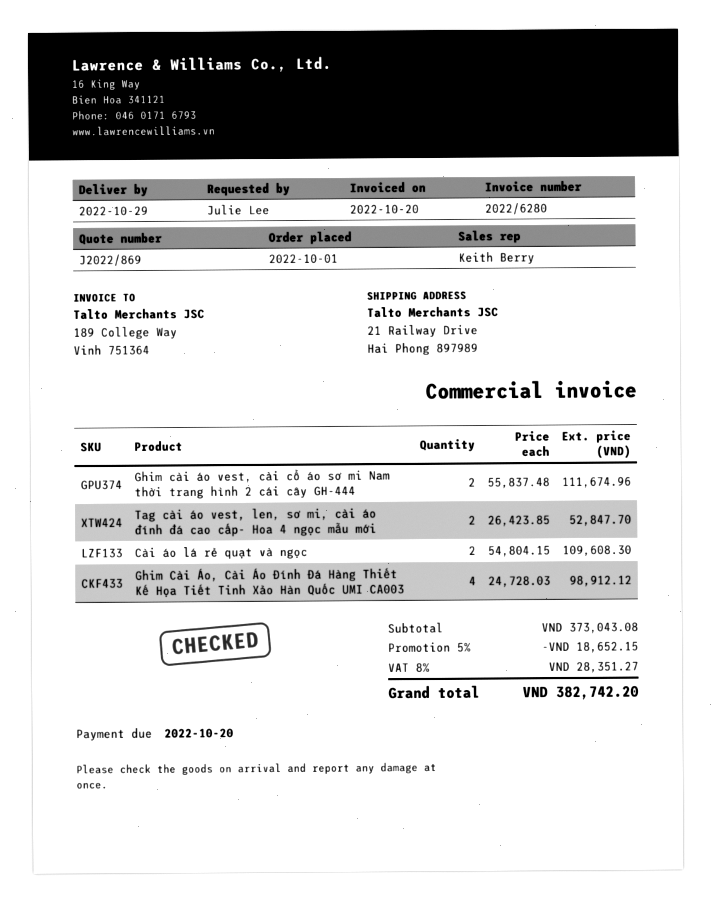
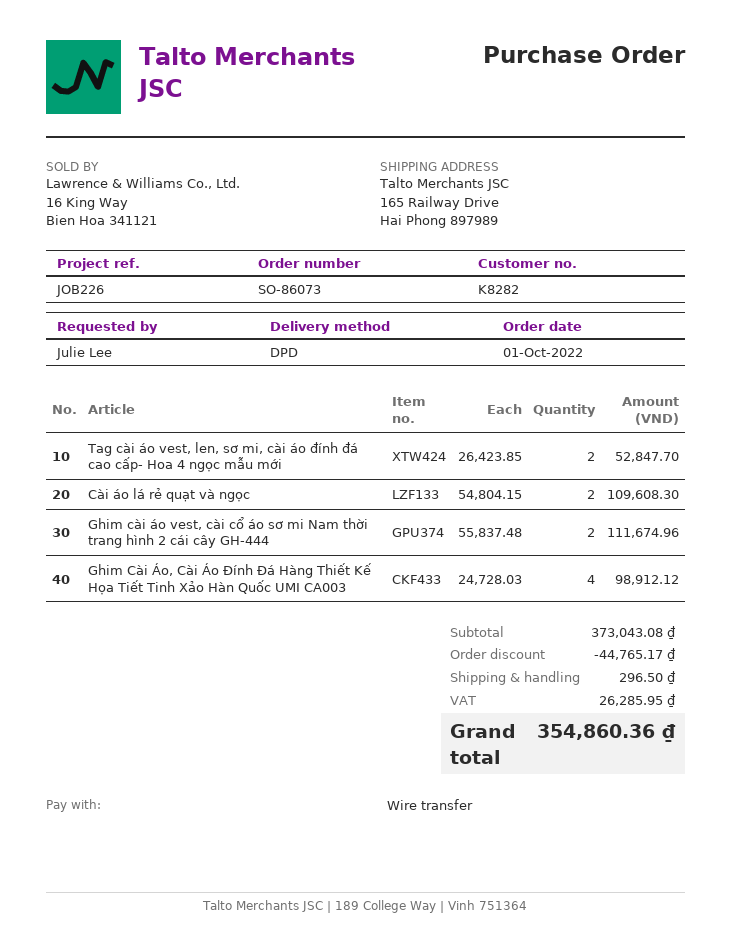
ship to: 21 Railway Drive, Hai Phong 897989 -> 165 Railway Drive, Hai Phong 897989
discount: 18652.15 -> 44765.17
shipping: none -> 296.50
tax: 28351.27 -> 26285.95
total: 382742.20 -> 354860.36

